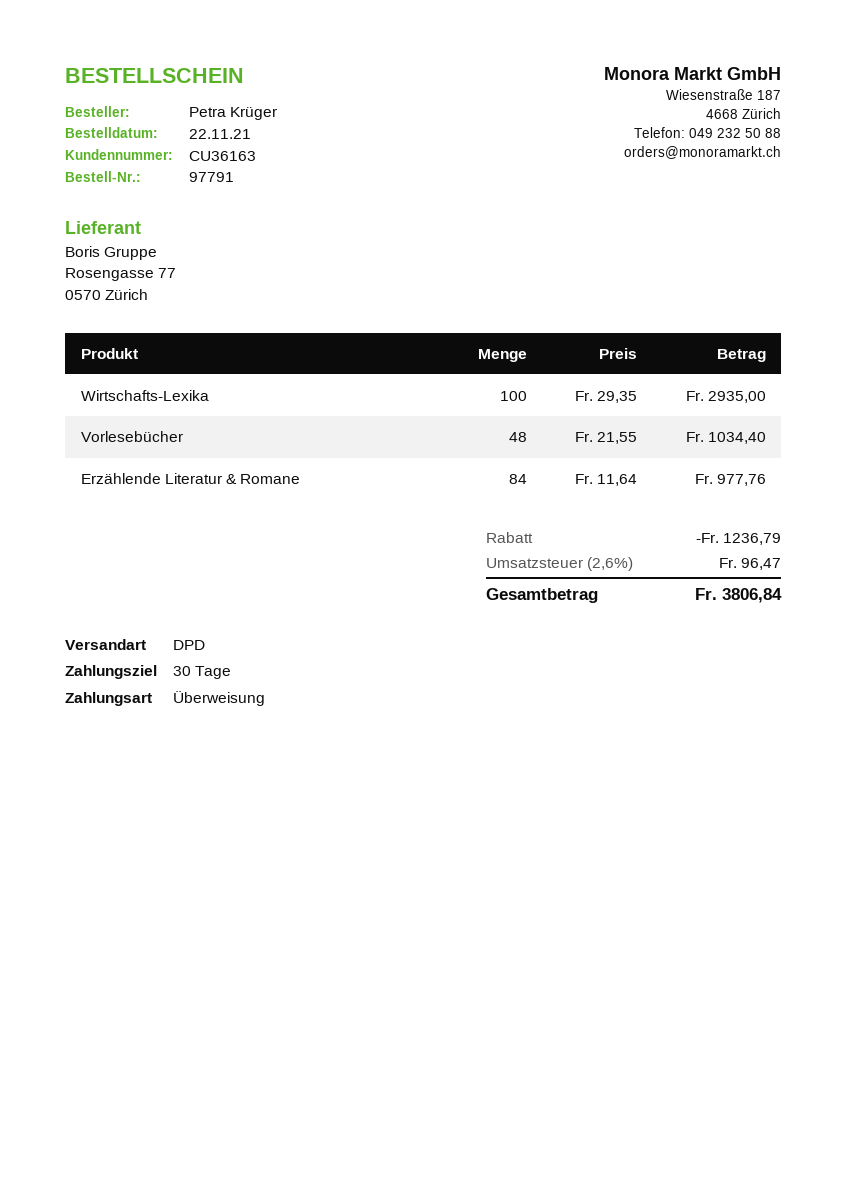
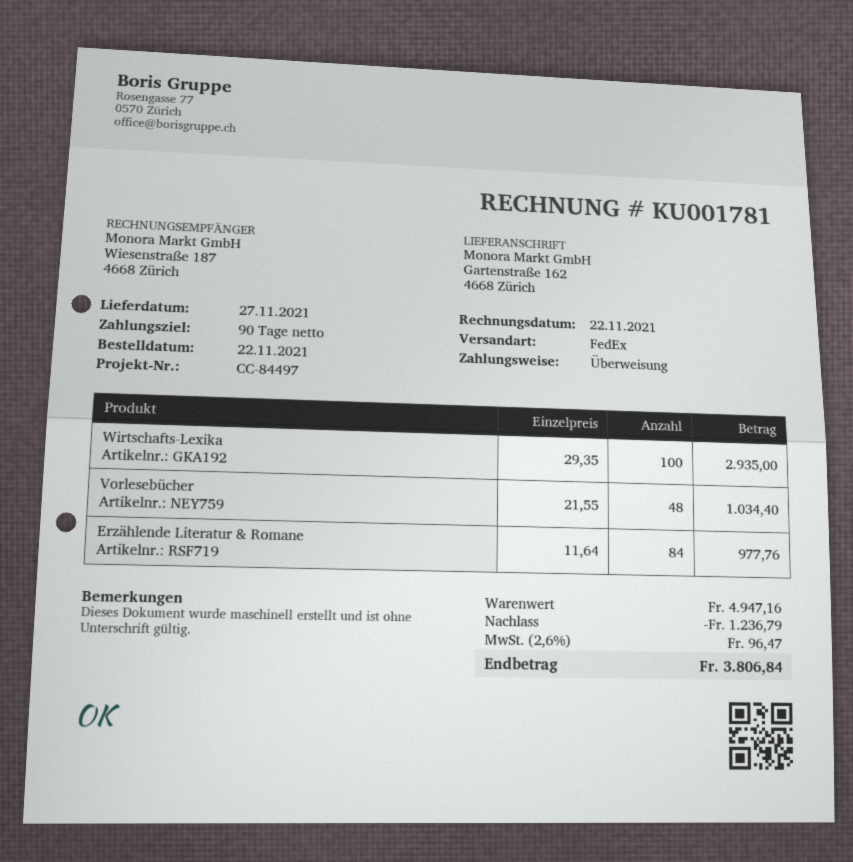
payment terms: 30 days -> 90 days
shipping method: DPD -> FedEx

